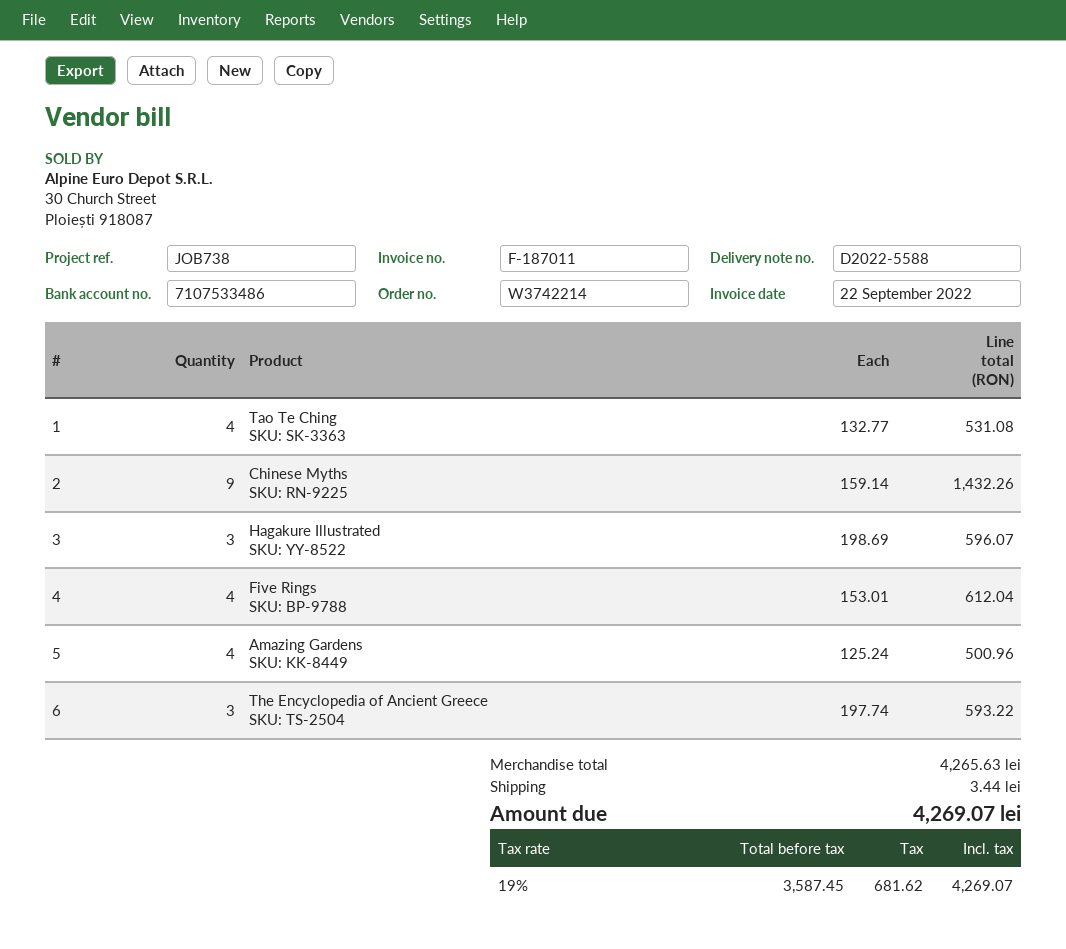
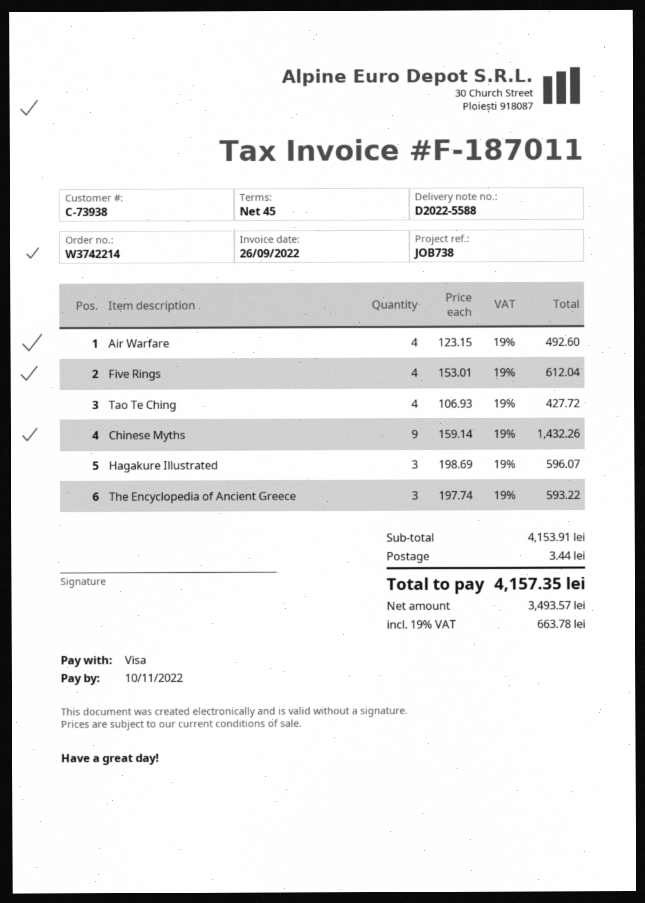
invoice date: 2022-09-22 -> 2022-09-26
Tao Te Ching: 4 x 132.77 = 531.08 -> 4 x 106.93 = 427.72
Amazing Gardens: 4 x 125.24 = 500.96 -> none
Air Warfare: none -> 4 x 123.15 = 492.60
subtotal: 4265.63 -> 4153.91
net: 3587.45 -> 3493.57
tax: 19% = 681.62 -> 19% = 663.78
total: 4269.07 -> 4157.35

